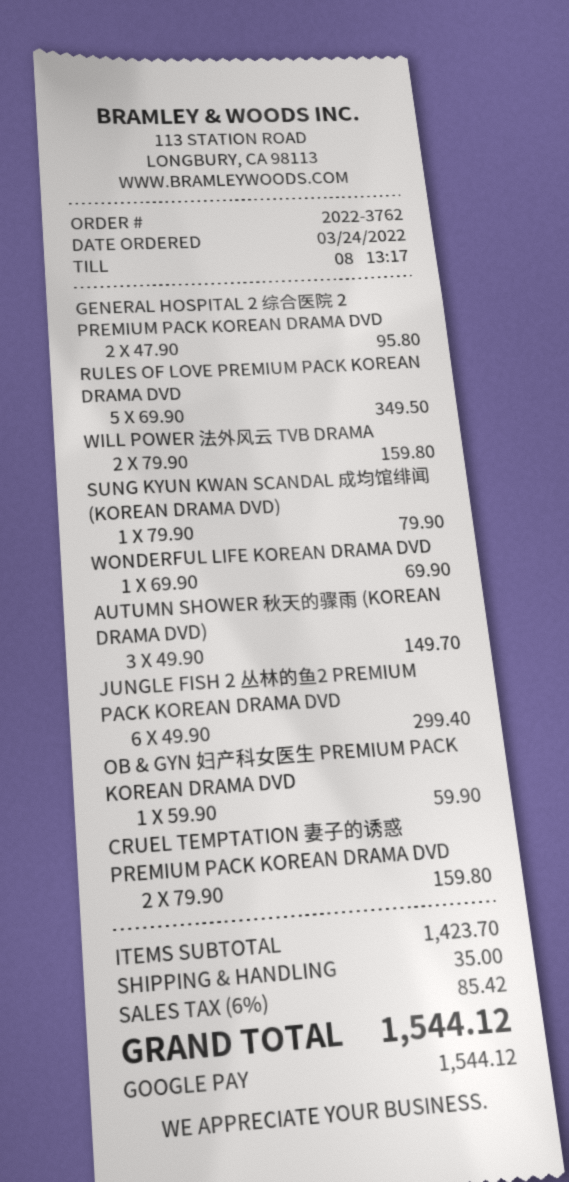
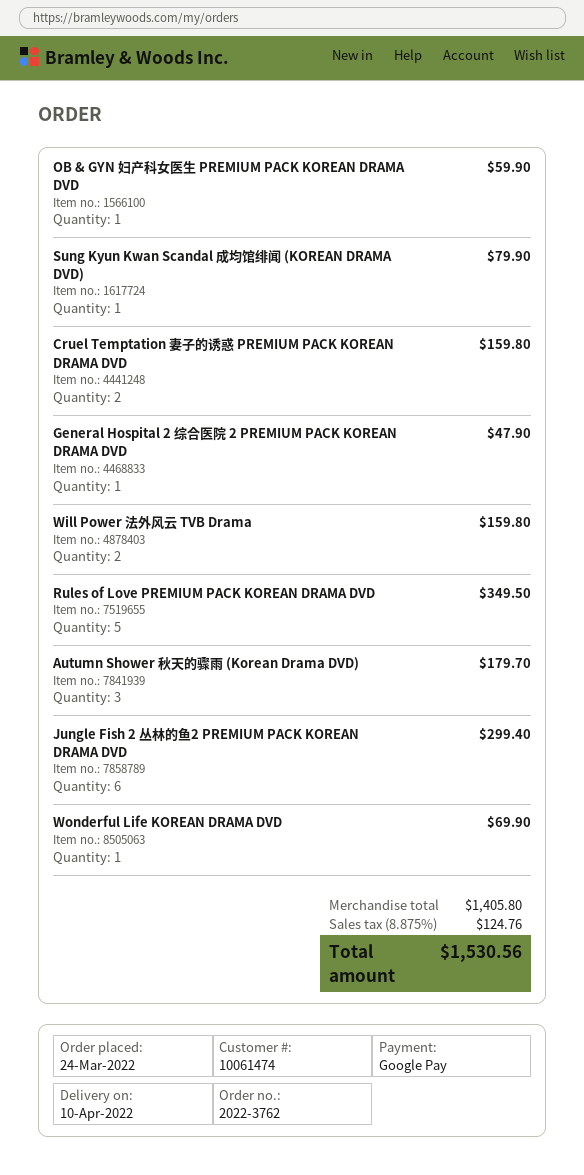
GENERAL HOSPITAL 2 综合医院 2 PREMIUM PACK KOREAN DRAMA DVD: 2 for 95.80 -> 1 for 47.90
AUTUMN SHOWER 秋天的骤雨 (KOREAN DRAMA DVD): 3 for 149.70 -> 3 for 179.70
subtotal: 1423.70 -> 1405.80
shipping: 35.00 -> none
tax: 6% = 85.42 -> 8.875% = 124.76
total: 1544.12 -> 1530.56

